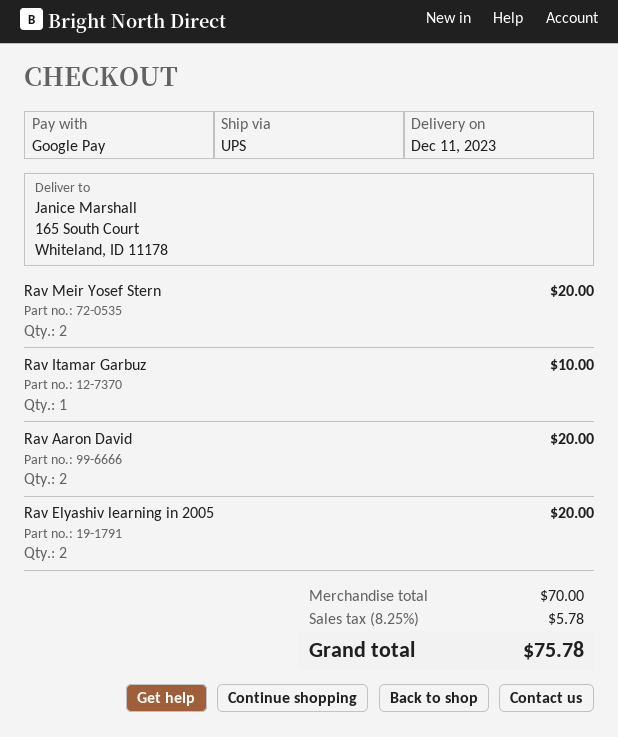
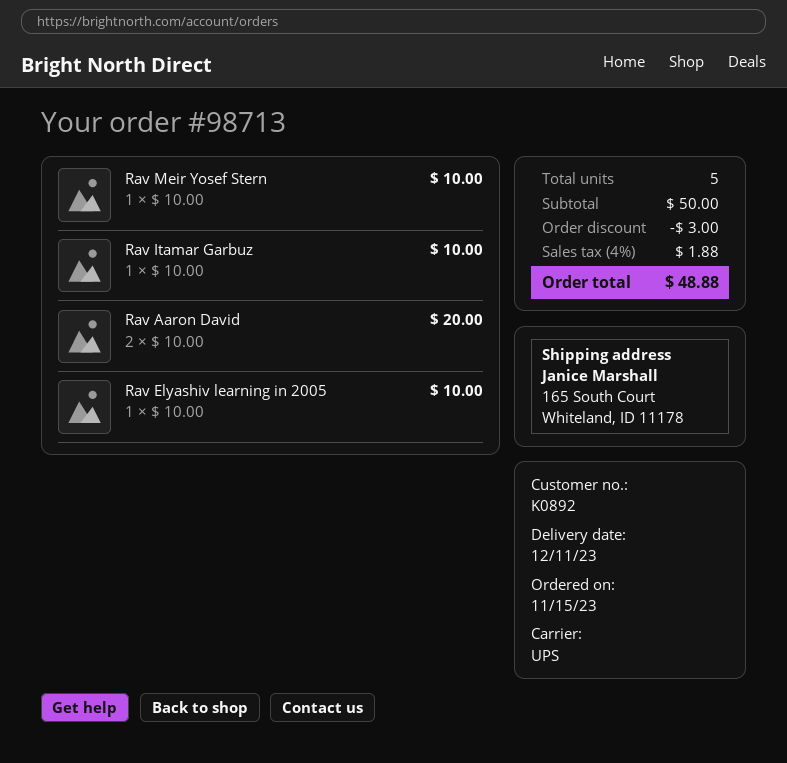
Rav Meir Yosef Stern: 2 for 20.00 -> 1 for 10.00
Rav Elyashiv learning in 2005: 2 for 20.00 -> 1 for 10.00
subtotal: 70.00 -> 50.00
discount: none -> 3.00
tax: 8.25% = 5.78 -> 4% = 1.88
total: 75.78 -> 48.88

